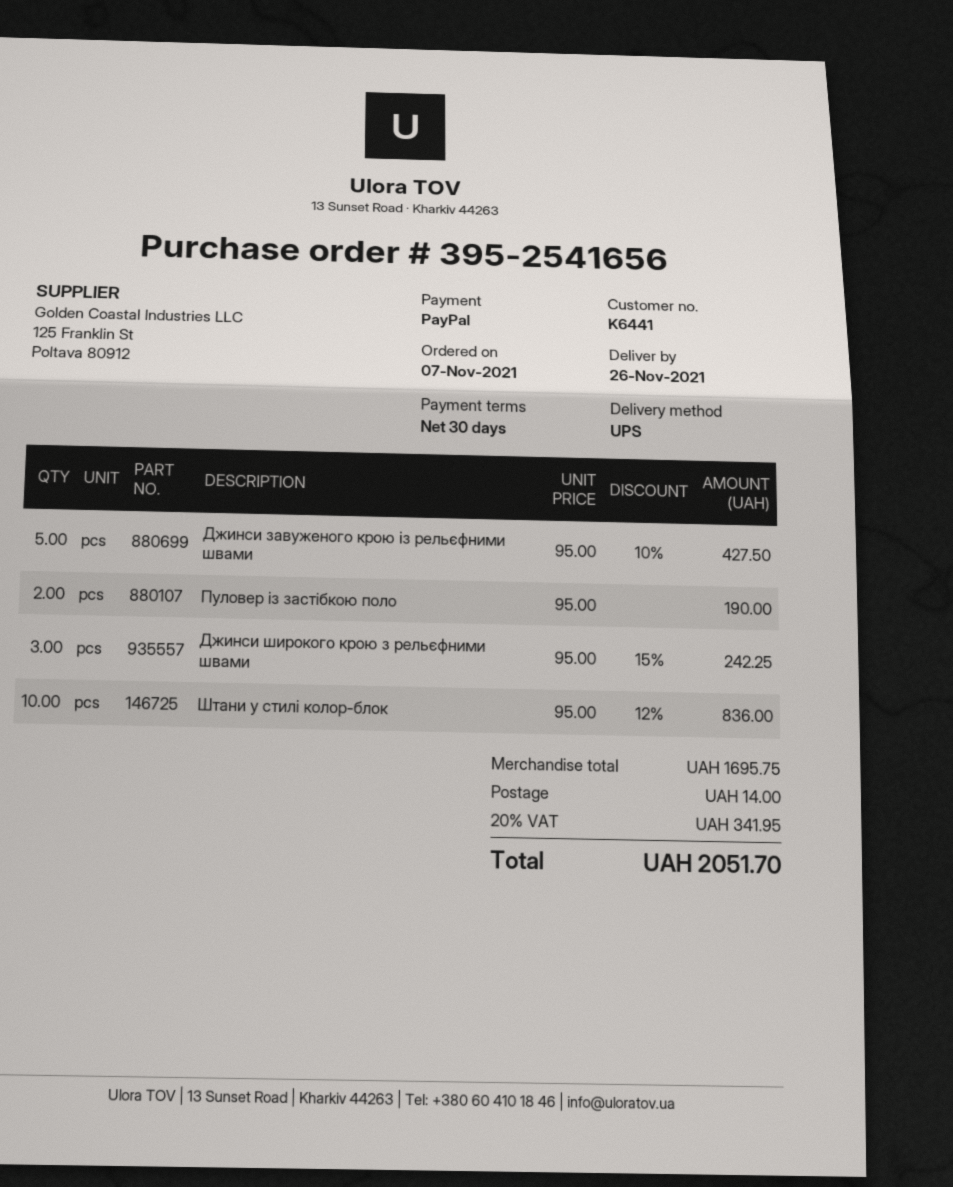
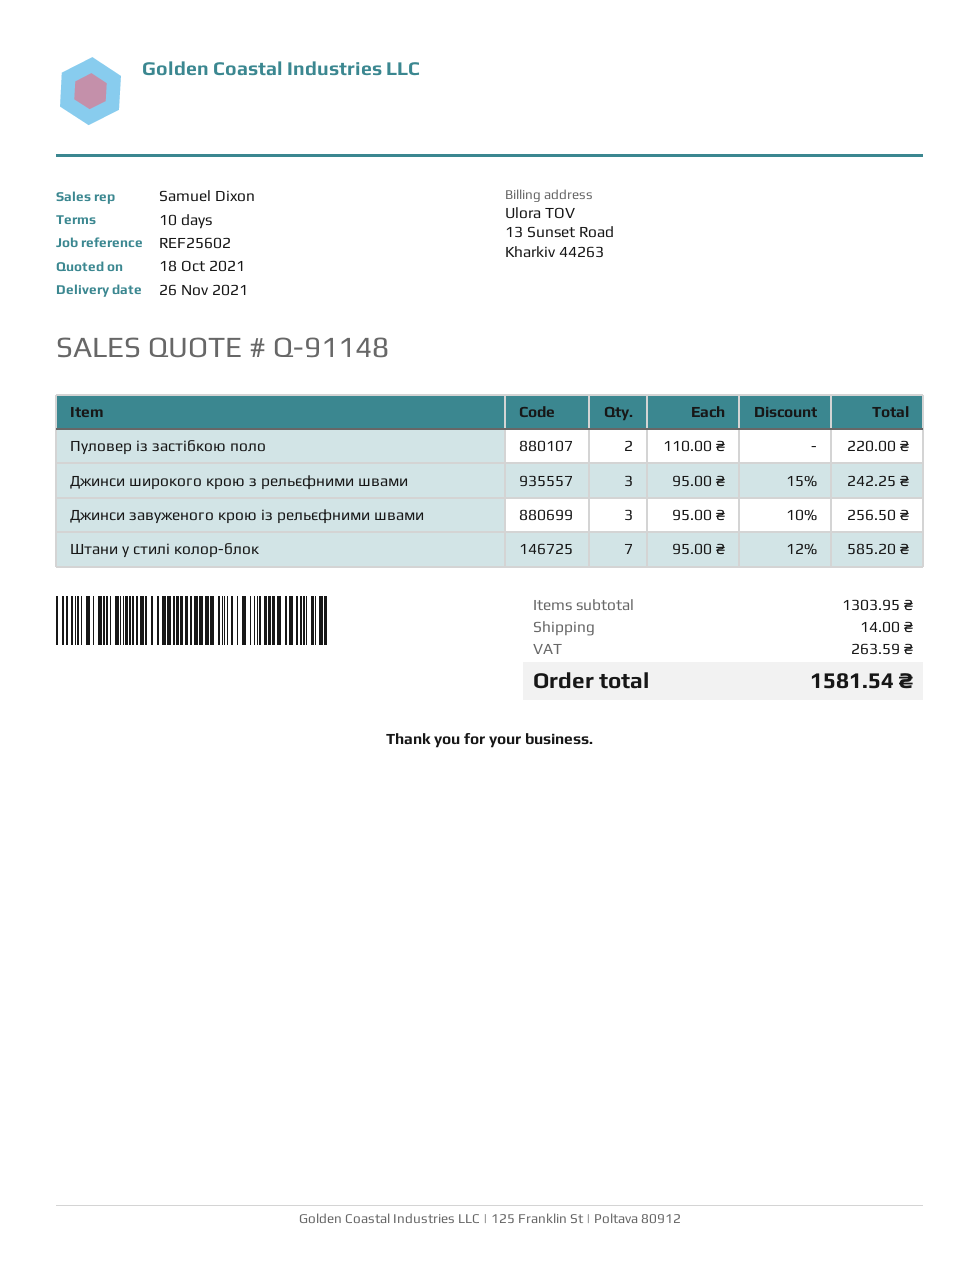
payment terms: 30 days -> 10 days
Джинси завуженого крою із рельєфними швами: 5 x 95.00 - 10% = 427.50 -> 3 x 95.00 - 10% = 256.50
Пуловер із застібкою поло: 2 x 95.00 = 190.00 -> 2 x 110.00 = 220.00
Штани у стилі колор-блок: 10 x 95.00 - 12% = 836.00 -> 7 x 95.00 - 12% = 585.20
subtotal: 1695.75 -> 1303.95
tax: 341.95 -> 263.59
total: 2051.70 -> 1581.54

